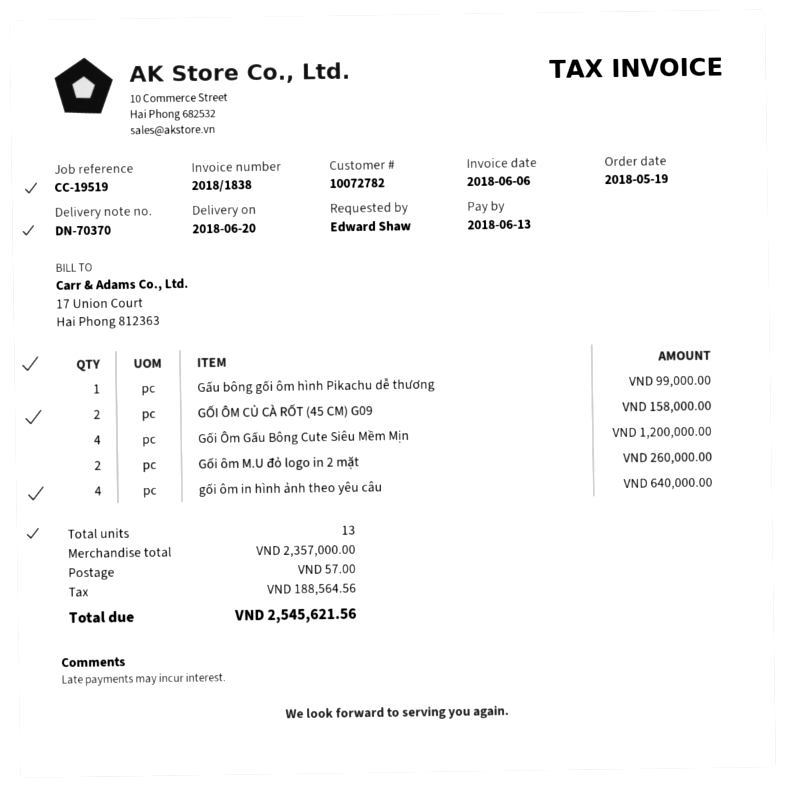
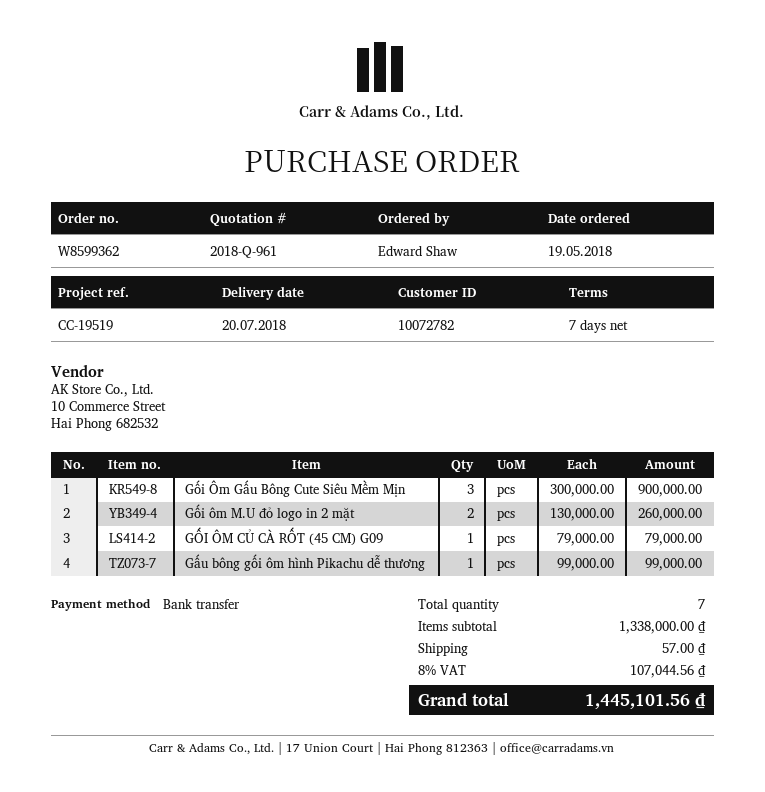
delivery date: 2018-06-20 -> 2018-07-20
GỐI ÔM CỦ CÀ RỐT (45 CM) G09: 2 for 158000.00 -> 1 for 79000.00
Gối Ôm Gấu Bông Cute Siêu Mềm Mịn: 4 for 1200000.00 -> 3 for 900000.00
gối ôm in hình ảnh theo yêu câu: 4 for 640000.00 -> none
total quantity: 13 -> 7
subtotal: 2357000.00 -> 1338000.00
tax: 188564.56 -> 107044.56
total: 2545621.56 -> 1445101.56

